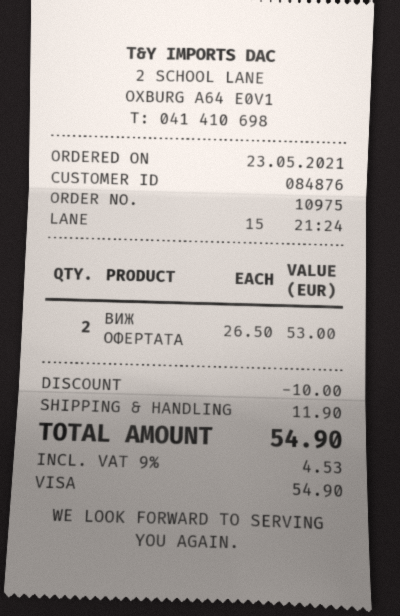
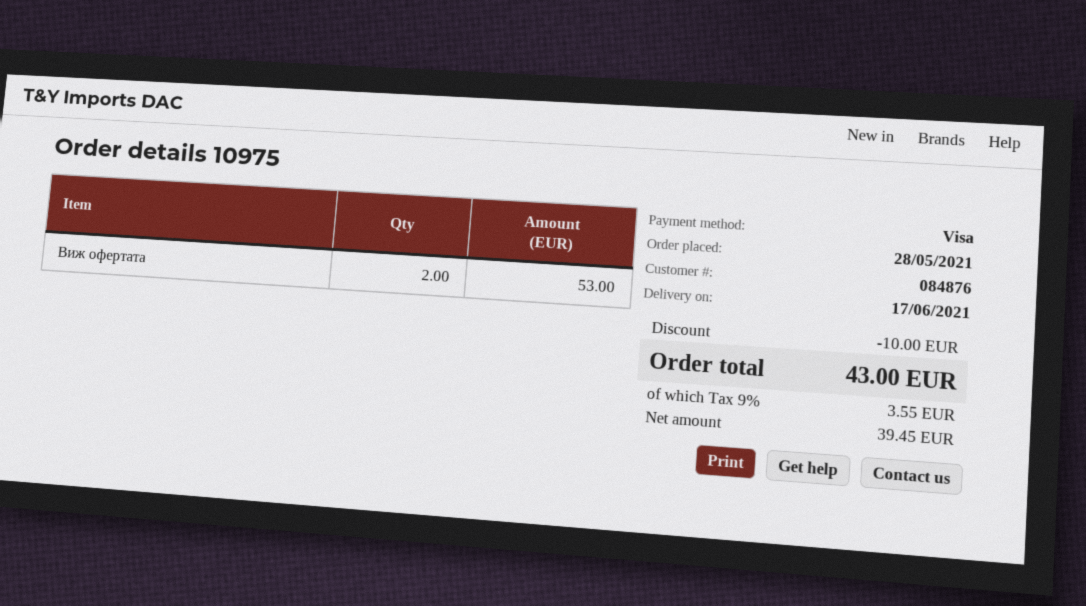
order date: 2021-05-23 -> 2021-05-28
shipping: 11.90 -> none
tax: 9% = 4.53 -> 9% = 3.55
total: 54.90 -> 43.00

